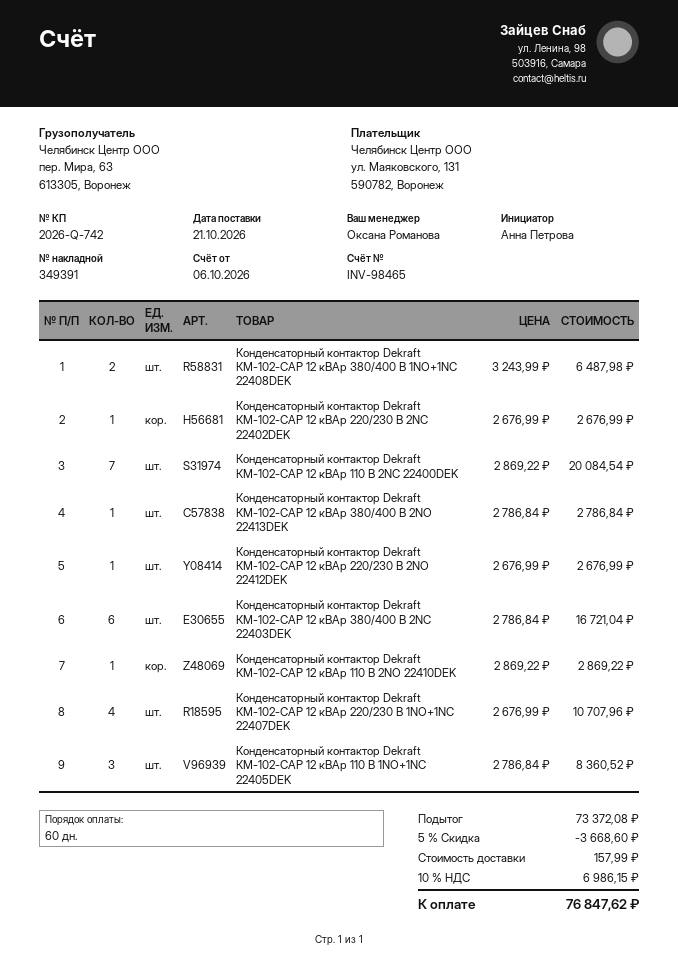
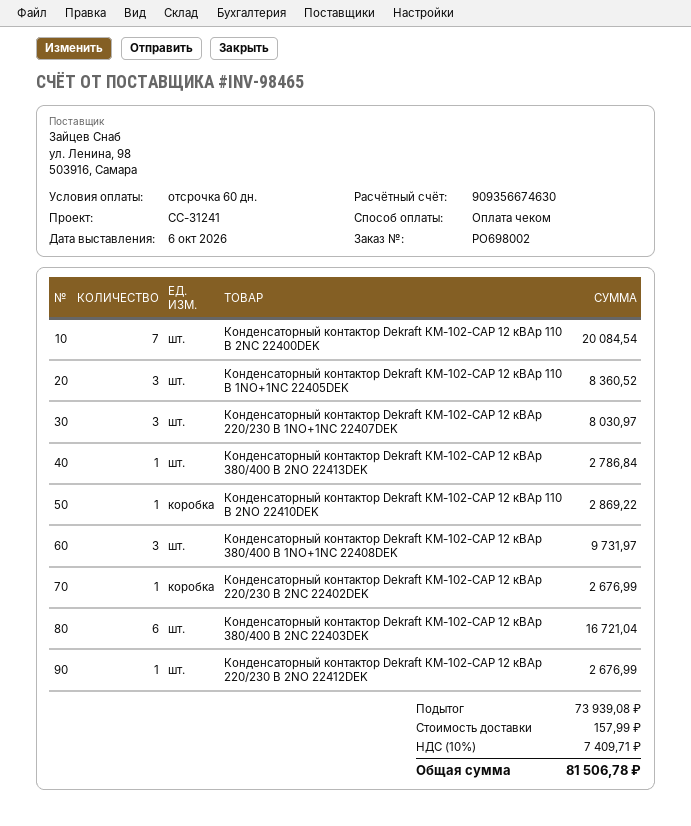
Конденсаторный контактор Dekraft КМ-102-CAP 12 кВАр 380/400 В 1NO+1NC 22408DEK: 2 for 6487.98 -> 3 for 9731.97
Конденсаторный контактор Dekraft КМ-102-CAP 12 кВАр 220/230 В 1NO+1NC 22407DEK: 4 for 10707.96 -> 3 for 8030.97
subtotal: 73372.08 -> 73939.08
discount: 5% = 3668.60 -> none
tax: 10% = 6986.15 -> 10% = 7409.71
total: 76847.62 -> 81506.78

